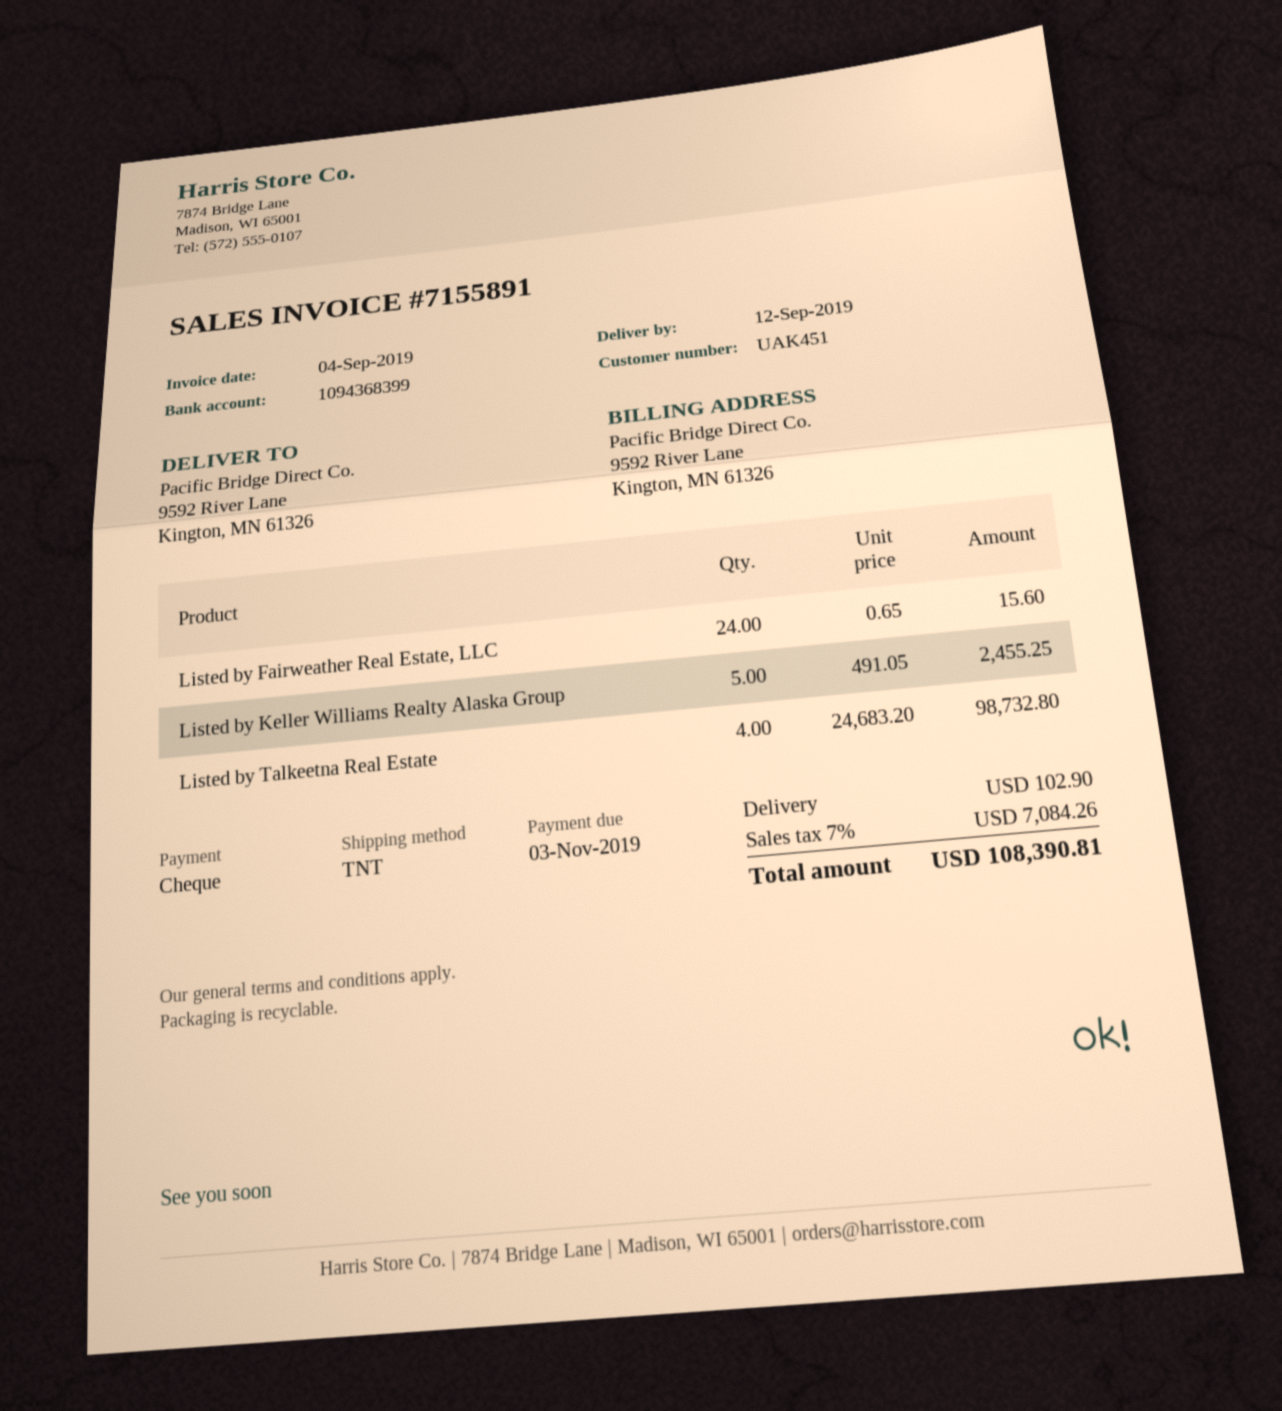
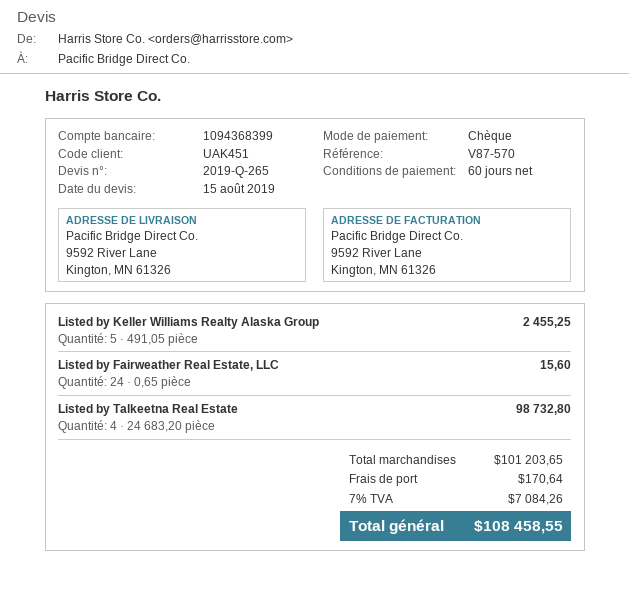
shipping: 102.90 -> 170.64
total: 108390.81 -> 108458.55

